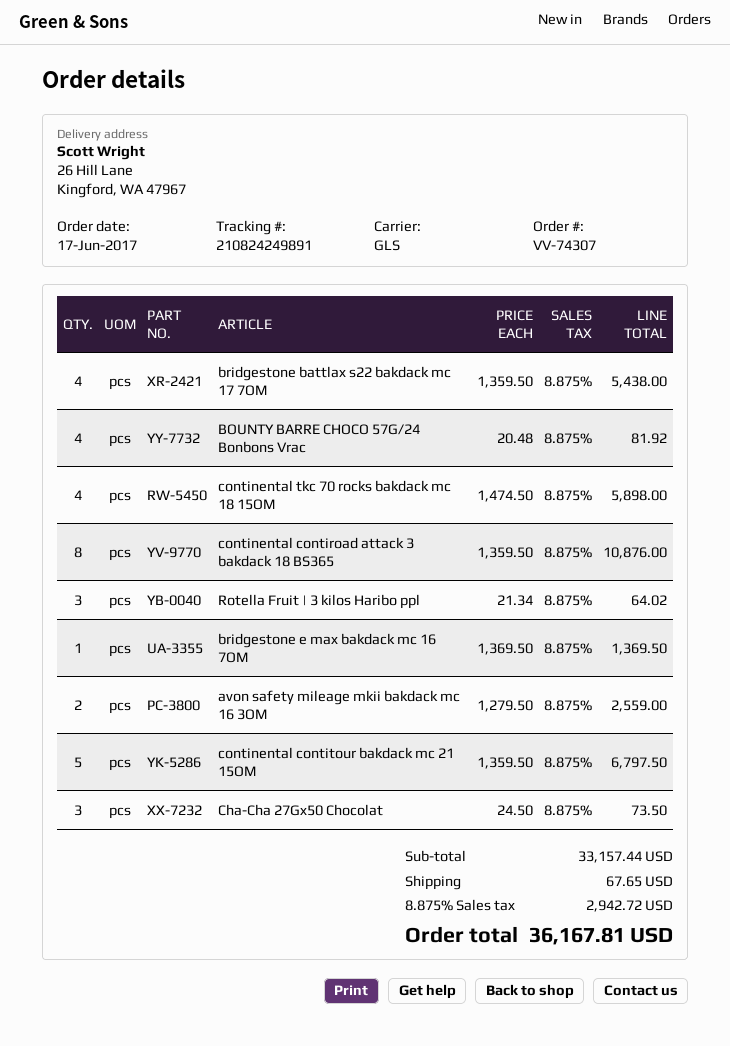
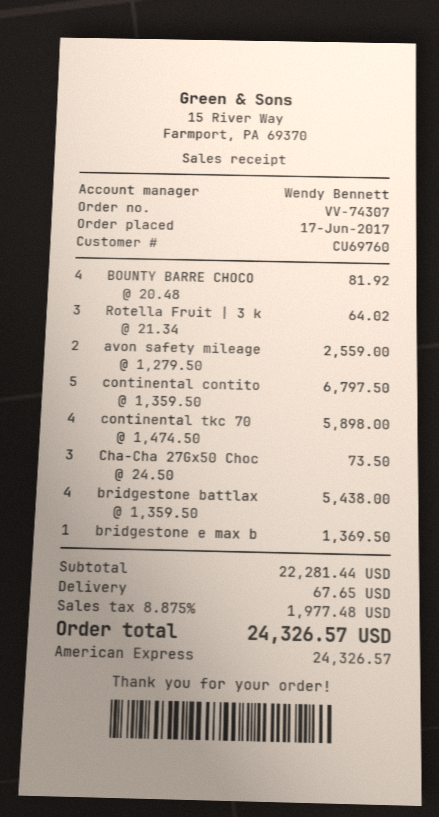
continental contiroad attack 3 bakdack 18 BS365: 8 x 1359.50 = 10876.00 -> none
subtotal: 33157.44 -> 22281.44
tax: 8.875% = 2942.72 -> 8.875% = 1977.48
total: 36167.81 -> 24326.57

